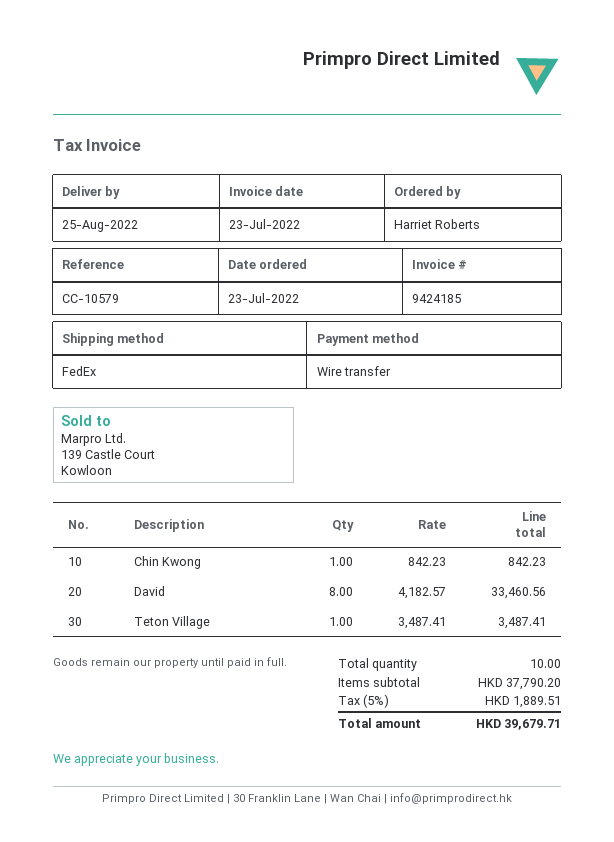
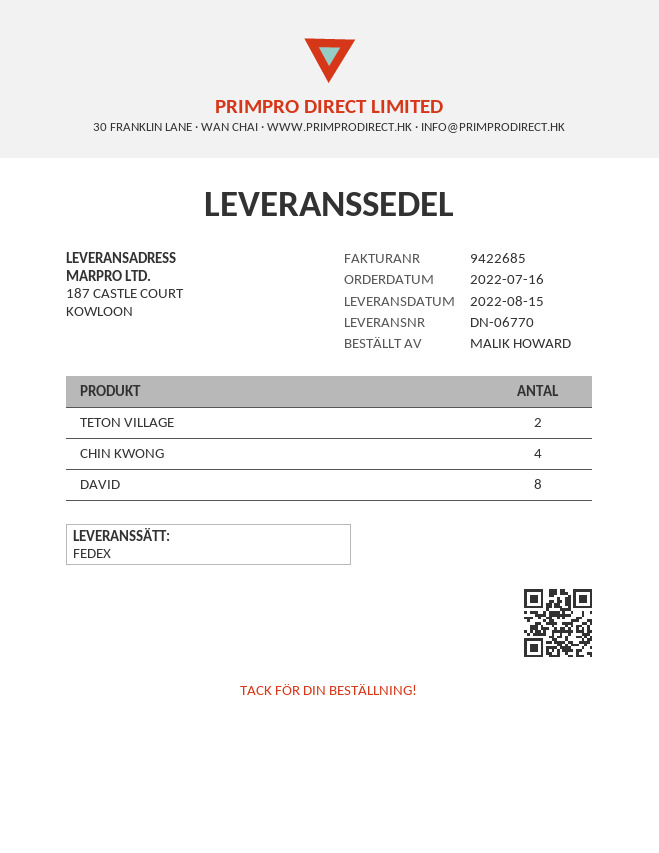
order date: 2022-07-23 -> 2022-07-16
delivery date: 2022-08-25 -> 2022-08-15
invoice number: 9424185 -> 9422685
ordered by: Harriet Roberts -> MALIK HOWARD
Chin Kwong: 1 -> 4
Teton Village: 1 -> 2

